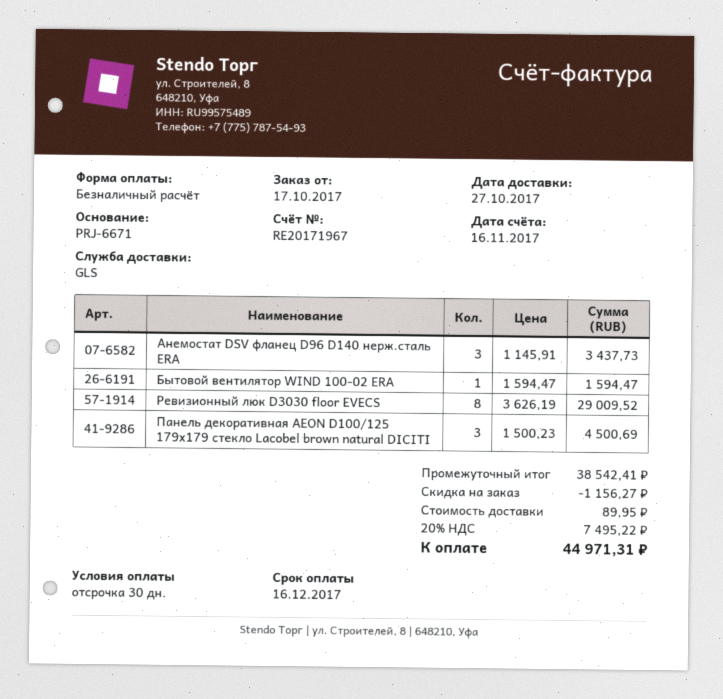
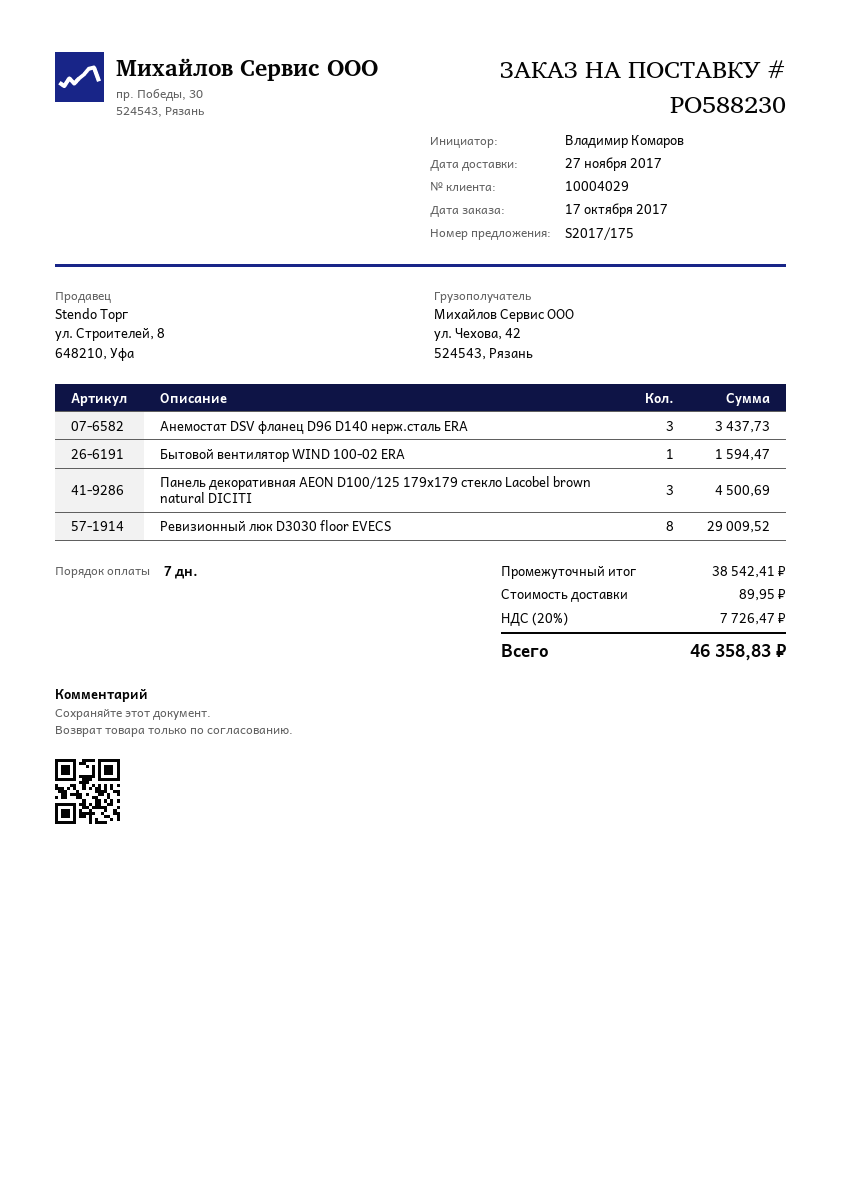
delivery date: 2017-10-27 -> 2017-11-27
payment terms: 30 days -> 7 days
discount: 1156.27 -> none
tax: 20% = 7495.22 -> 20% = 7726.47
total: 44971.31 -> 46358.83

